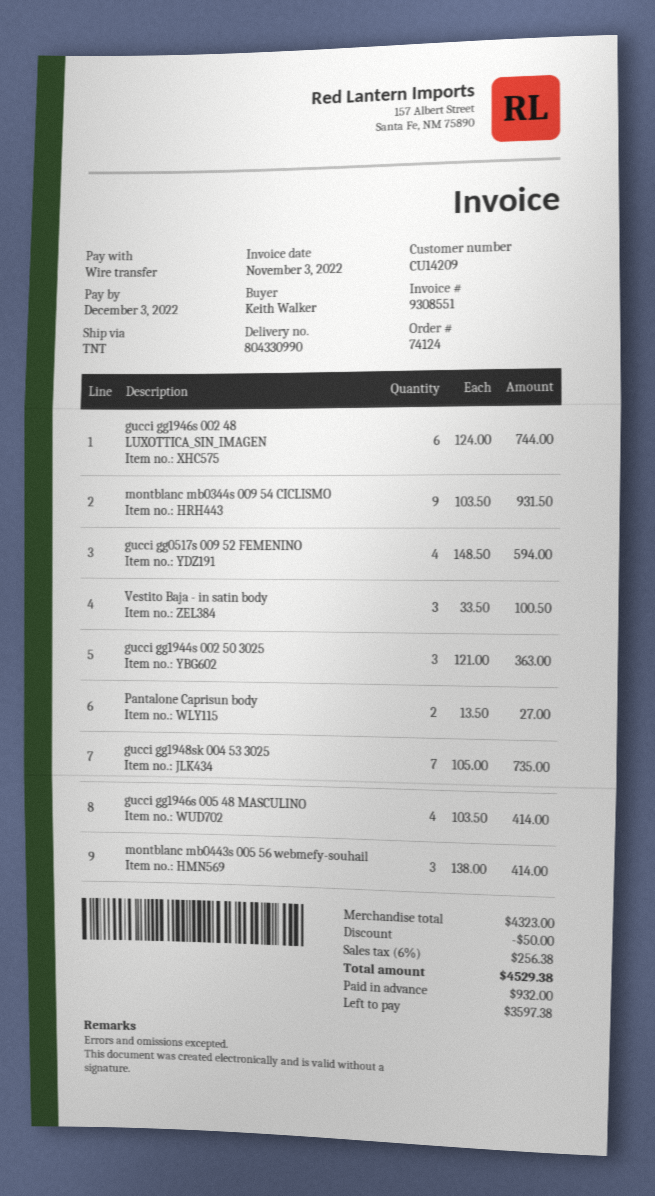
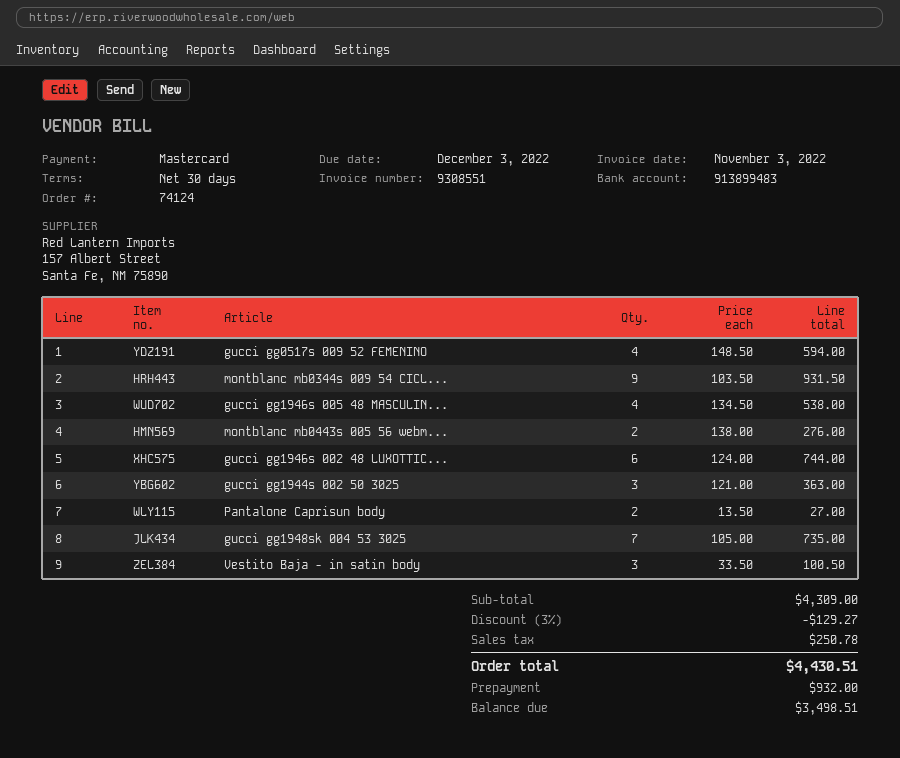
payment method: bank transfer -> Mastercard
gucci gg1946s 005 48 MASCULINO: 4 x 103.50 = 414.00 -> 4 x 134.50 = 538.00
montblanc mb0443s 005 56 webmefy-souhail: 3 x 138.00 = 414.00 -> 2 x 138.00 = 276.00
subtotal: 4323.00 -> 4309.00
discount: 50.00 -> 129.27
tax: 256.38 -> 250.78
total: 4529.38 -> 4430.51
balance: 3597.38 -> 3498.51

